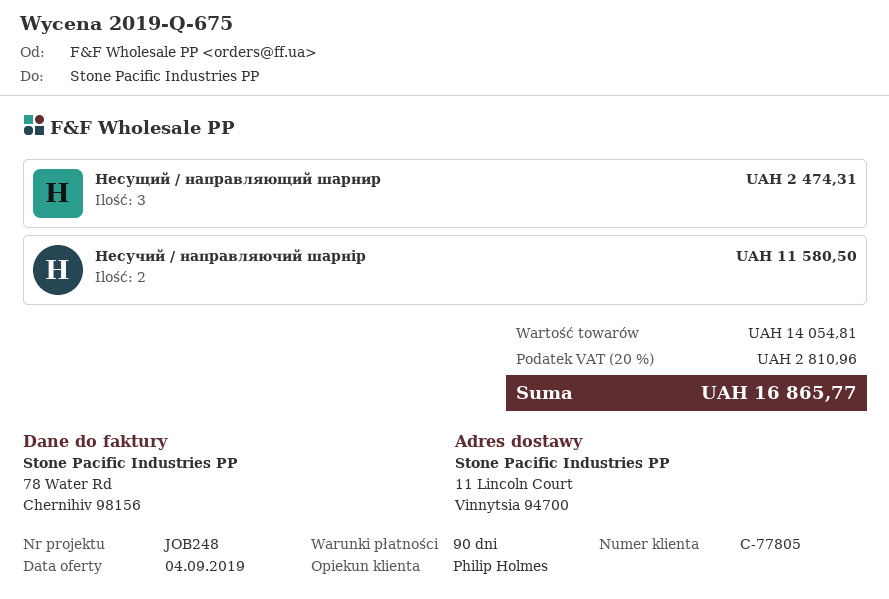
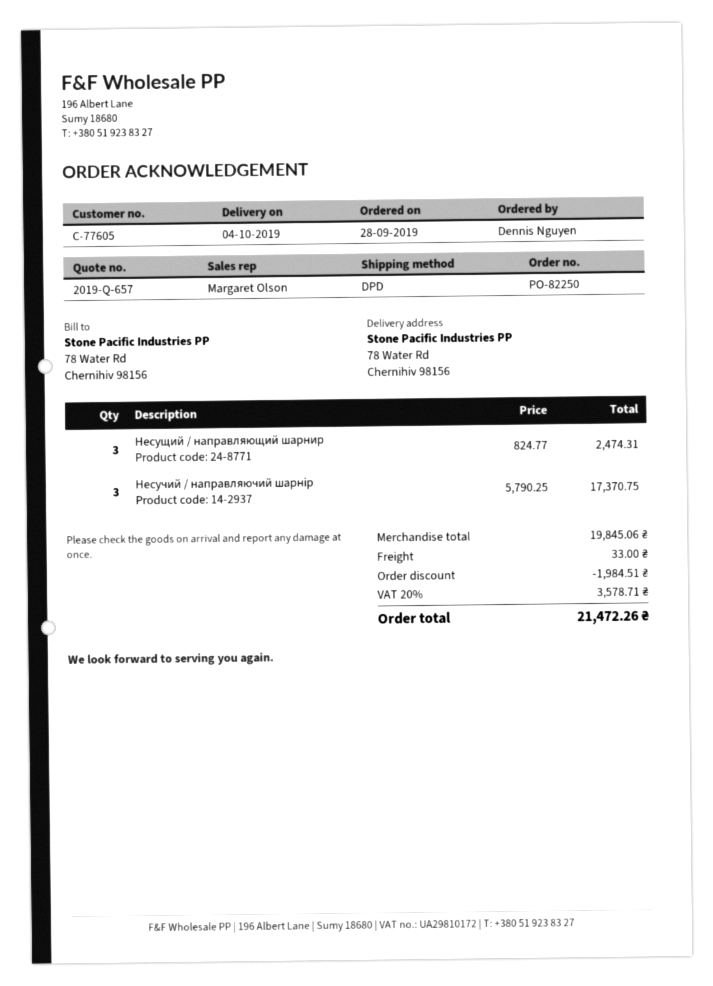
quote number: 2019-Q-675 -> 2019-Q-657
customer number: C-77805 -> C-77605
sales rep: Philip Holmes -> Margaret Olson
ship to: 11 Lincoln Court, Vinnytsia 94700 -> 78 Water Rd, Chernihiv 98156
Несучий / направляючий шарнір: 2 for 11580.50 -> 3 for 17370.75
subtotal: 14054.81 -> 19845.06
discount: none -> 1984.51
shipping: none -> 33.00
tax: 20% = 2810.96 -> 20% = 3578.71
total: 16865.77 -> 21472.26

